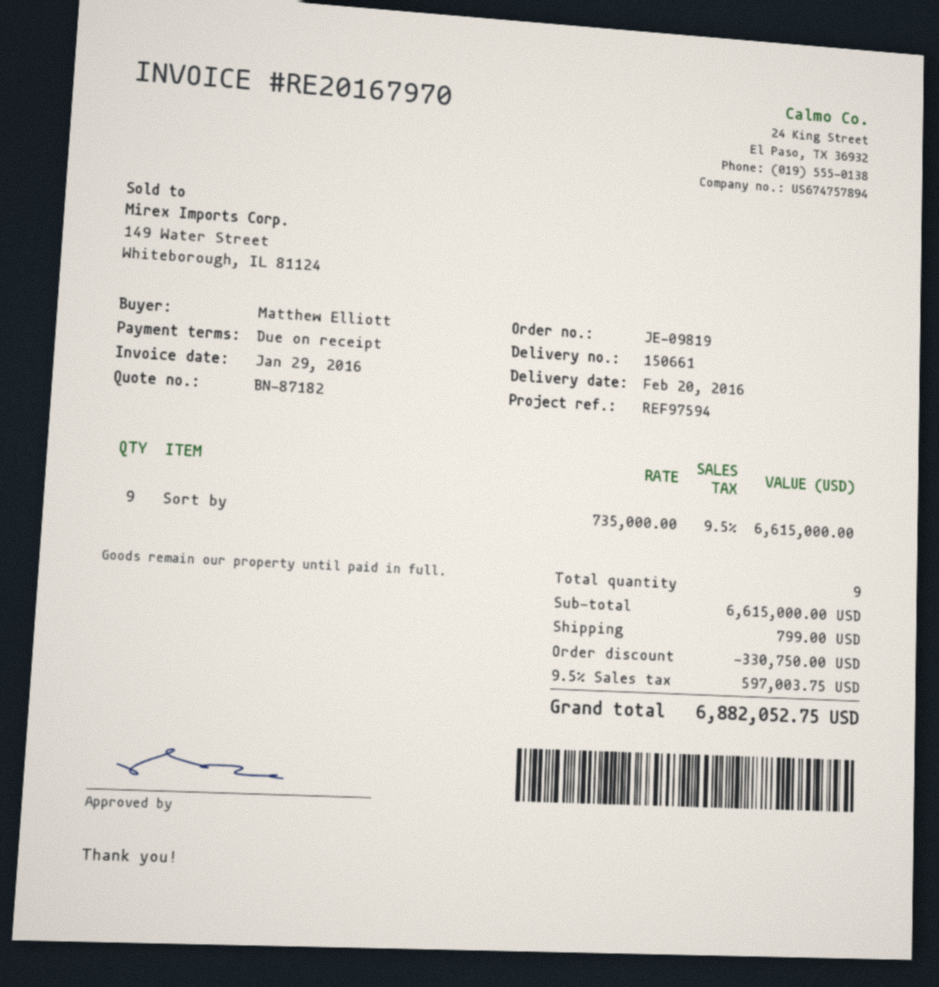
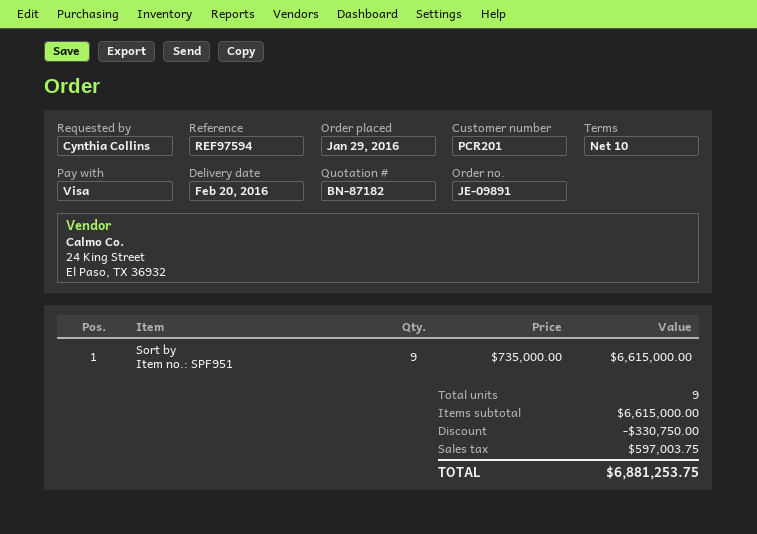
order number: JE-09819 -> JE-09891
payment terms: on receipt -> 10 days
ordered by: Matthew Elliott -> Cynthia Collins
shipping: 799.00 -> none
total: 6882052.75 -> 6881253.75

